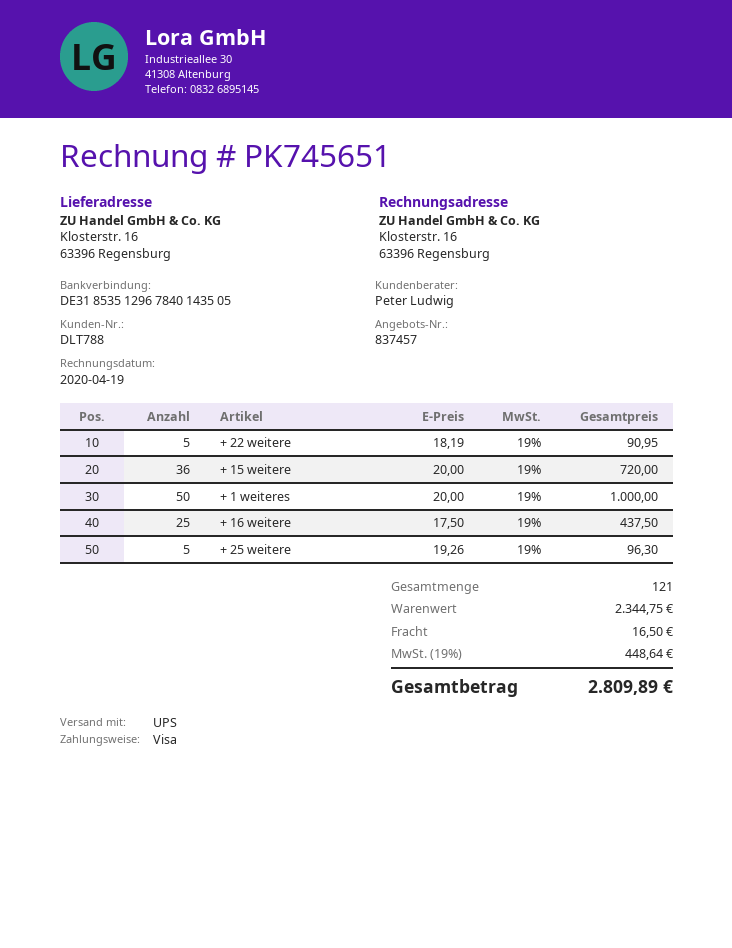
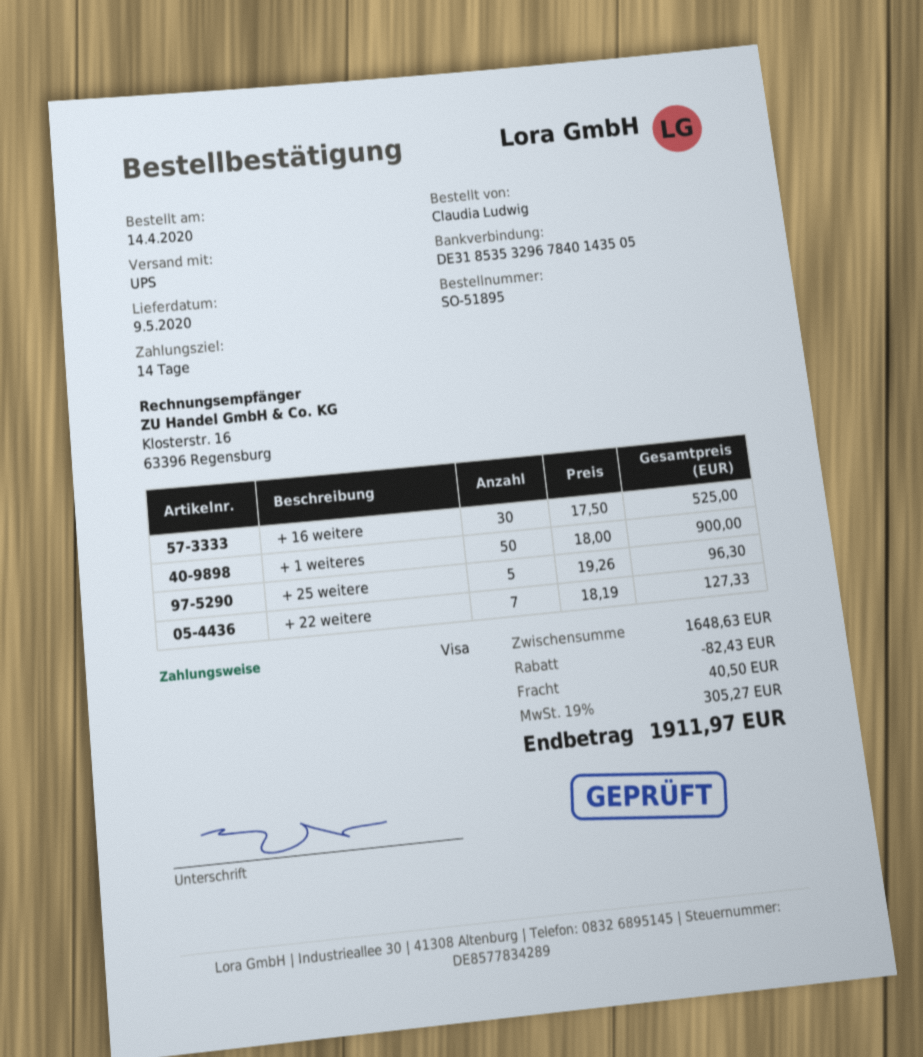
bank account: DE31853512967840143505 -> DE31853532967840143505
+ 22 weitere: 5 x 18.19 = 90.95 -> 7 x 18.19 = 127.33
+ 15 weitere: 36 x 20.00 = 720.00 -> none
+ 1 weiteres: 50 x 20.00 = 1000.00 -> 50 x 18.00 = 900.00
+ 16 weitere: 25 x 17.50 = 437.50 -> 30 x 17.50 = 525.00
subtotal: 2344.75 -> 1648.63
discount: none -> 82.43
shipping: 16.50 -> 40.50
tax: 19% = 448.64 -> 19% = 305.27
total: 2809.89 -> 1911.97

